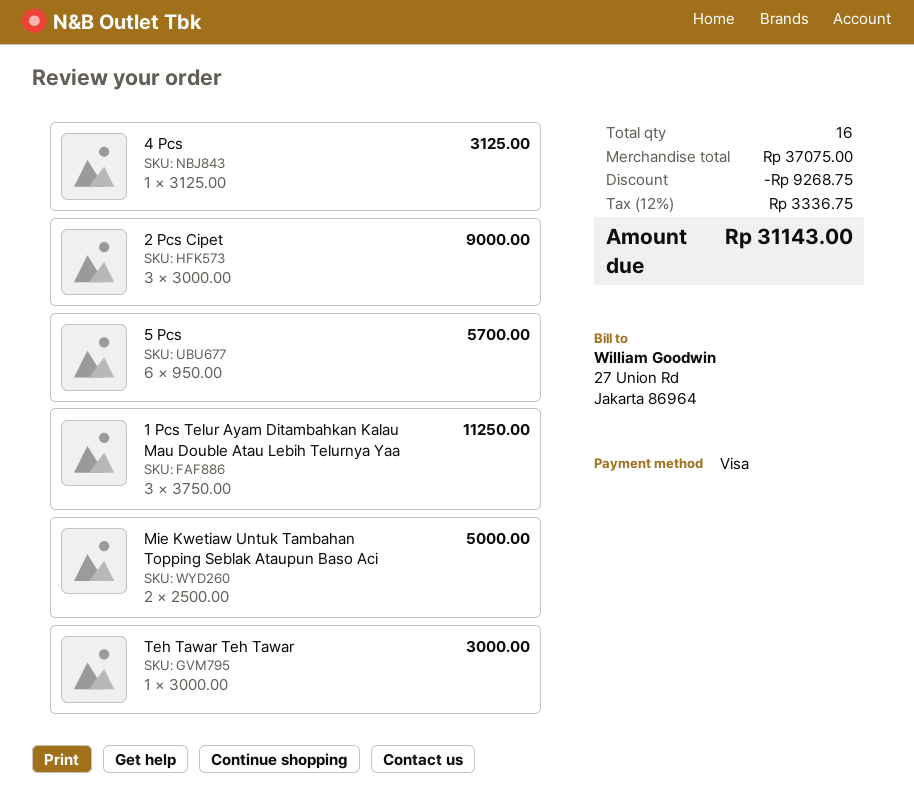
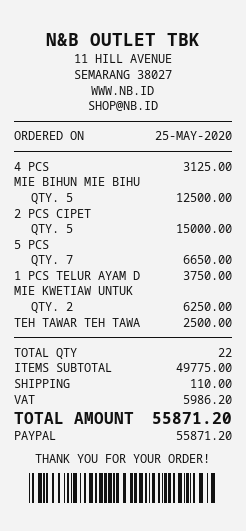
payment method: Visa -> PayPal
2 Pcs Cipet: 3 for 9000.00 -> 5 for 15000.00
5 Pcs: 6 for 5700.00 -> 7 for 6650.00
1 Pcs Telur Ayam Ditambahkan Kalau Mau Double Atau Lebih Telurnya Yaa: 3 for 11250.00 -> 1 for 3750.00
Mie Kwetiaw Untuk Tambahan Topping Seblak Ataupun Baso Aci: 2 for 5000.00 -> 2 for 6250.00
Teh Tawar Teh Tawar: 1 for 3000.00 -> 1 for 2500.00
MIE BIHUN MIE BIHU: none -> 5 for 12500.00
total quantity: 16 -> 22
subtotal: 37075.00 -> 49775.00
discount: 9268.75 -> none
shipping: none -> 110.00
tax: 3336.75 -> 5986.20
total: 31143.00 -> 55871.20

